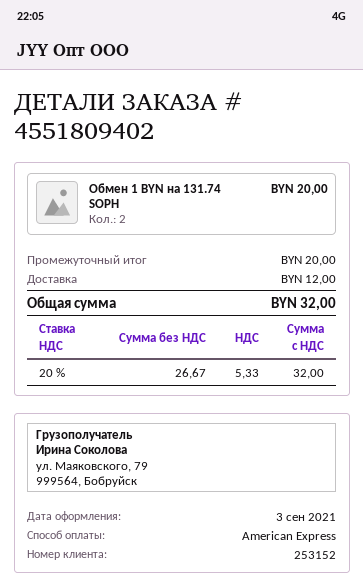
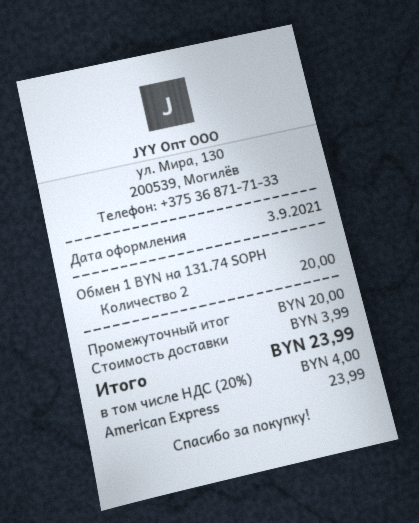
shipping: 12.00 -> 3.99
tax: 20% = 5.33 -> 20% = 4.00
total: 32.00 -> 23.99

